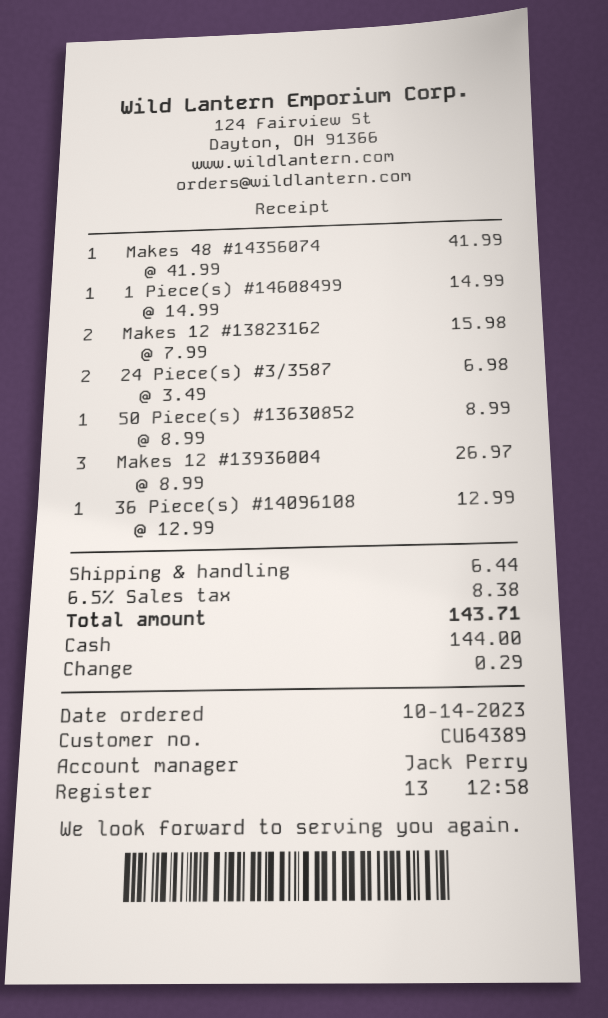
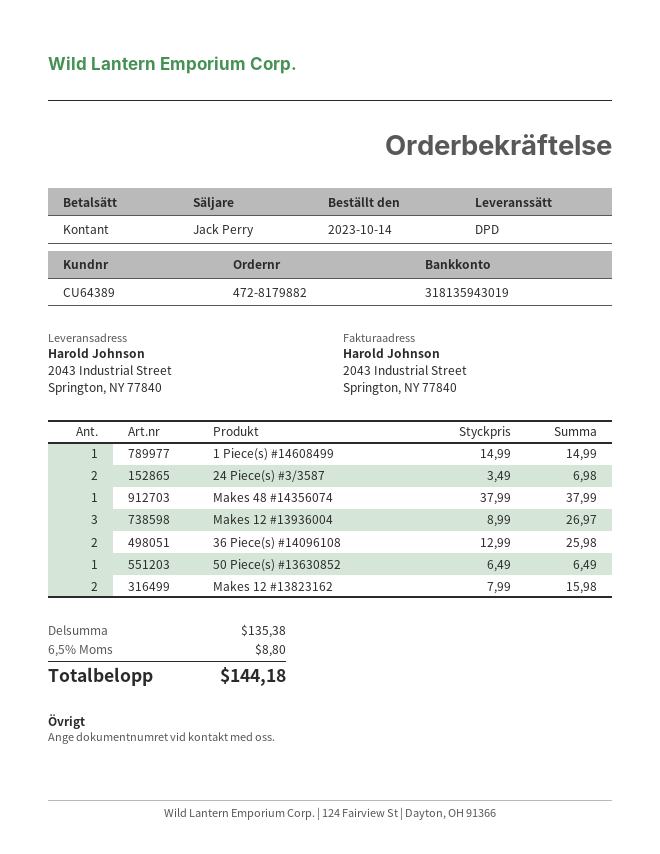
Makes 48 #14356074: 1 x 41.99 = 41.99 -> 1 x 37.99 = 37.99
50 Piece(s) #13630852: 1 x 8.99 = 8.99 -> 1 x 6.49 = 6.49
36 Piece(s) #14096108: 1 x 12.99 = 12.99 -> 2 x 12.99 = 25.98
shipping: 6.44 -> none
tax: 6.5% = 8.38 -> 6.5% = 8.80
total: 143.71 -> 144.18

